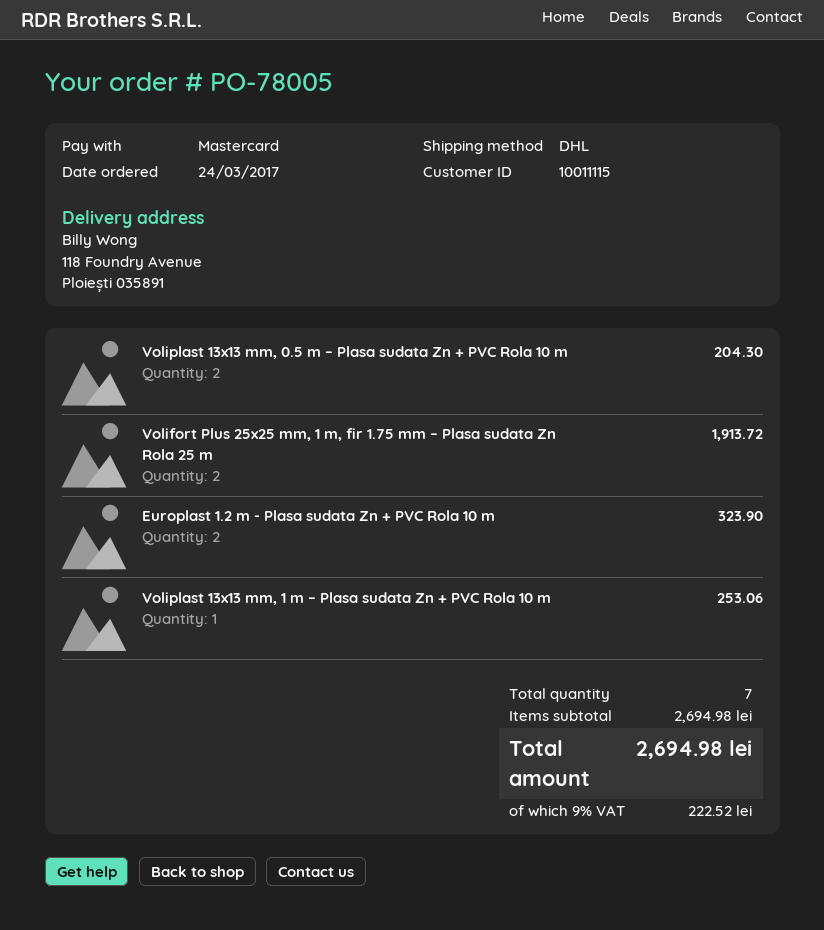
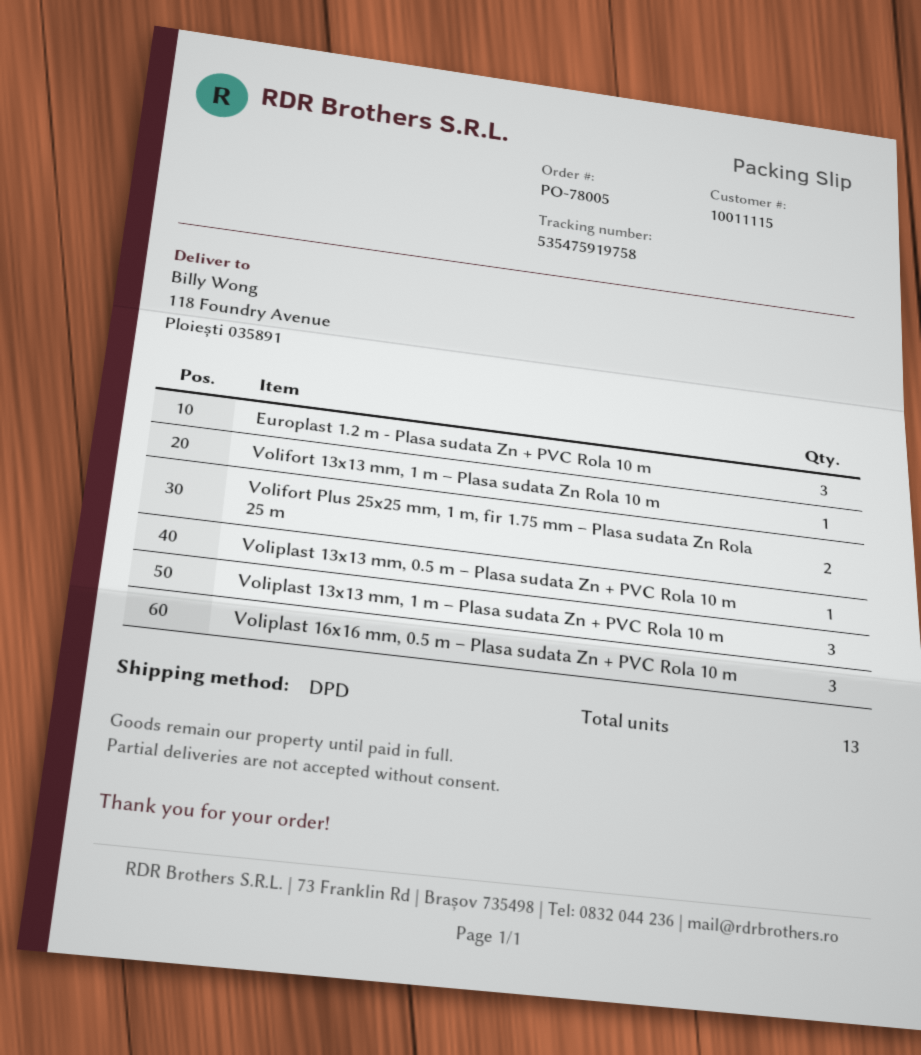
shipping method: DHL -> DPD
Voliplast 13x13 mm, 0.5 m – Plasa sudata Zn + PVC Rola 10 m: 2 -> 1
Europlast 1.2 m - Plasa sudata Zn + PVC Rola 10 m: 2 -> 3
Voliplast 13x13 mm, 1 m – Plasa sudata Zn + PVC Rola 10 m: 1 -> 3
Volifort 13x13 mm, 1 m – Plasa sudata Zn Rola 10 m: none -> 1
Voliplast 16x16 mm, 0.5 m – Plasa sudata Zn + PVC Rola 10 m: none -> 3
total quantity: 7 -> 13

